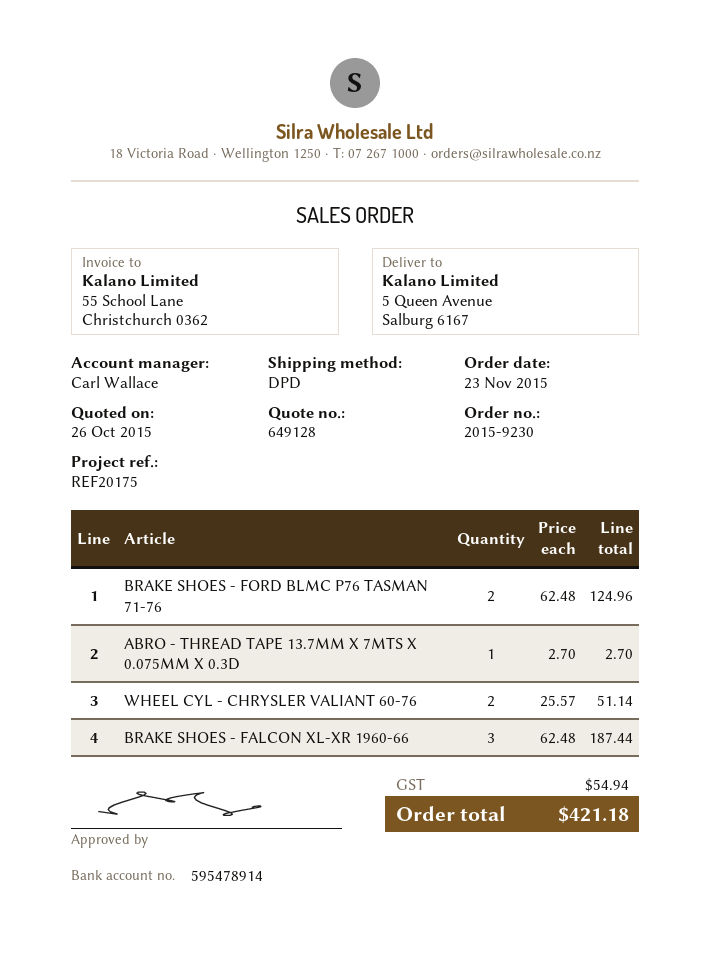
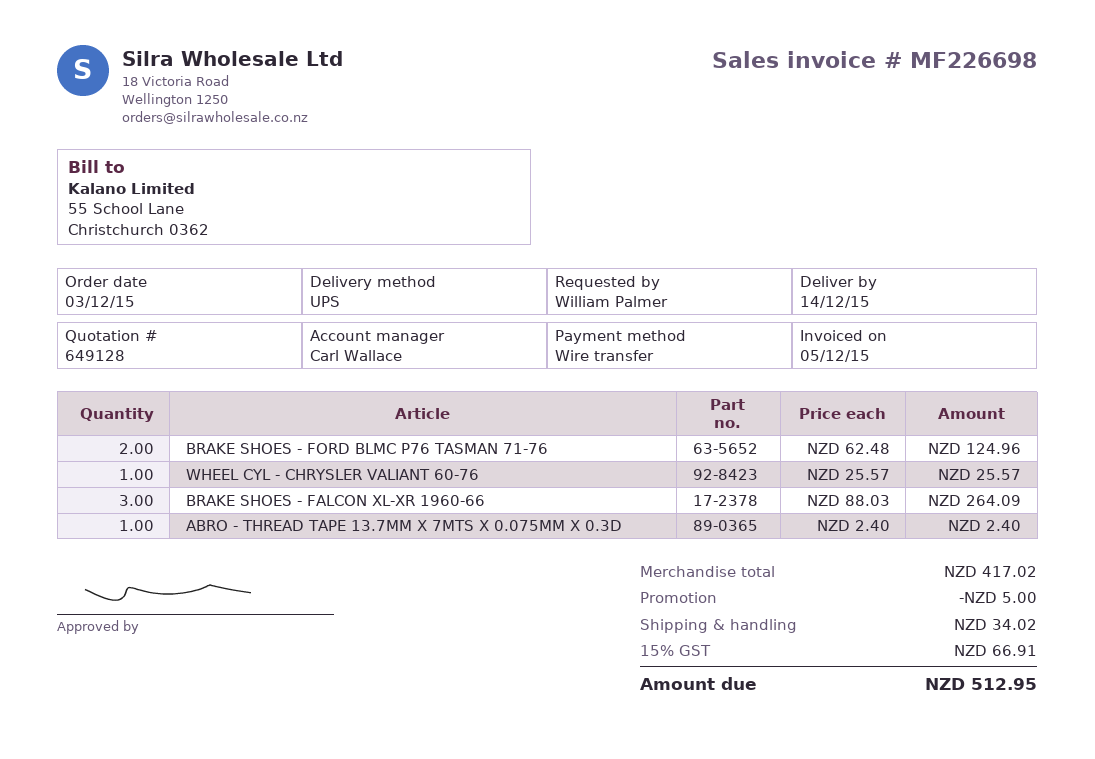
order date: 2015-11-23 -> 2015-12-03
shipping method: DPD -> UPS
ABRO - THREAD TAPE 13.7MM X 7MTS X 0.075MM X 0.3D: 1 x 2.70 = 2.70 -> 1 x 2.40 = 2.40
WHEEL CYL - CHRYSLER VALIANT 60-76: 2 x 25.57 = 51.14 -> 1 x 25.57 = 25.57
BRAKE SHOES - FALCON XL-XR 1960-66: 3 x 62.48 = 187.44 -> 3 x 88.03 = 264.09
discount: none -> 5.00
shipping: none -> 34.02
tax: 54.94 -> 66.91
total: 421.18 -> 512.95

